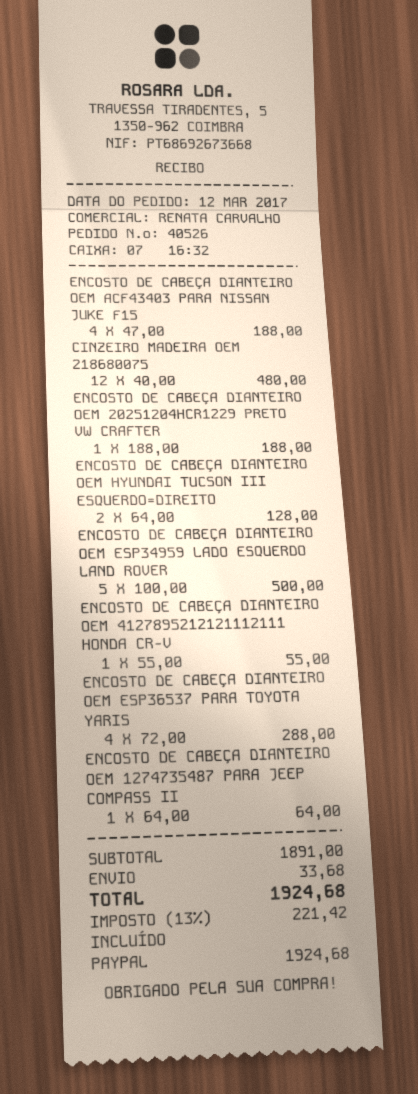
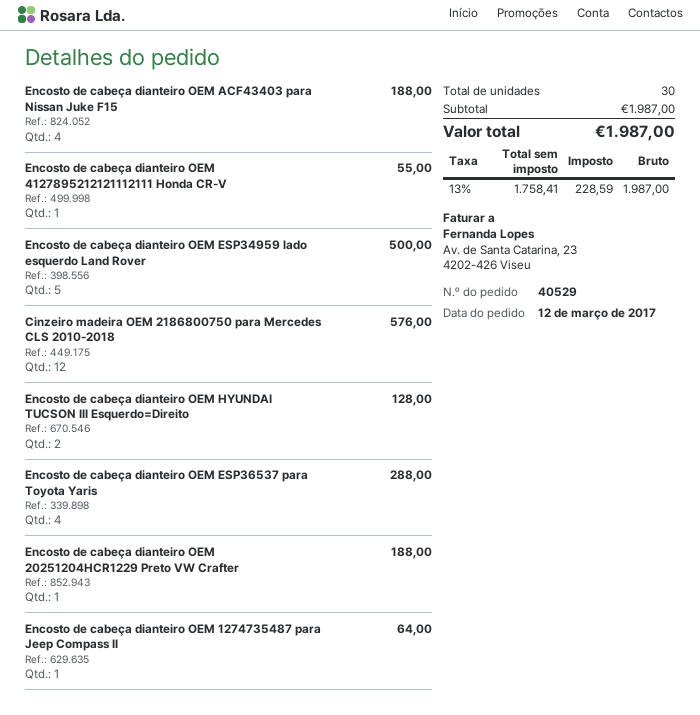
order number: 40526 -> 40529
CINZEIRO MADEIRA OEM 218680075: 12 for 480.00 -> 12 for 576.00
subtotal: 1891.00 -> 1987.00
shipping: 33.68 -> none
tax: 13% = 221.42 -> 13% = 228.59
total: 1924.68 -> 1987.00

